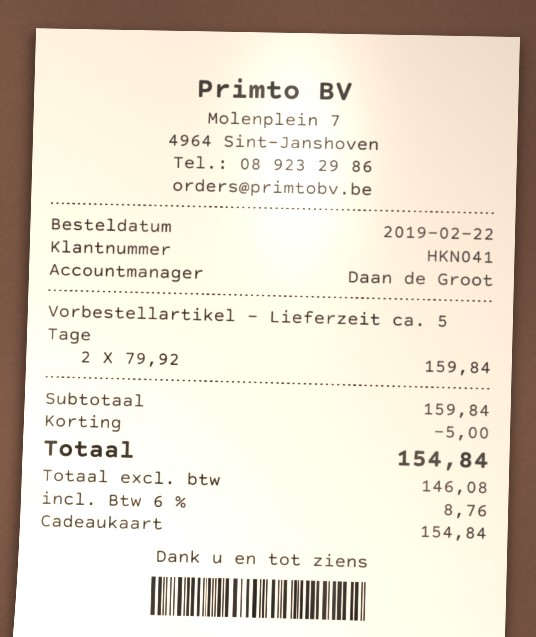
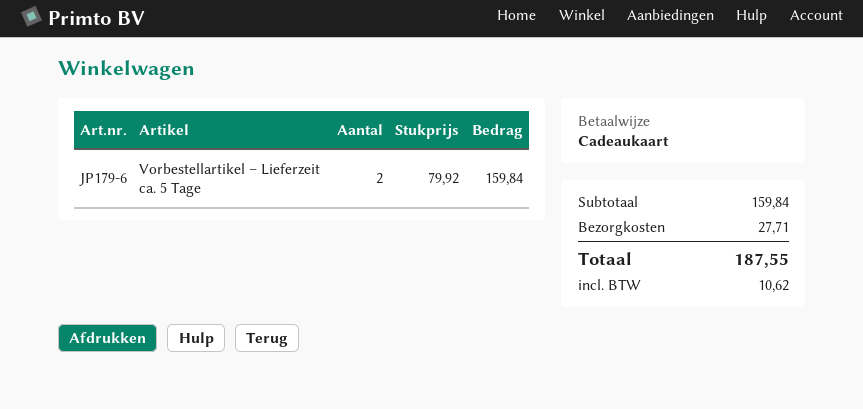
discount: 5.00 -> none
shipping: none -> 27.71
tax: 8.76 -> 10.62
total: 154.84 -> 187.55

